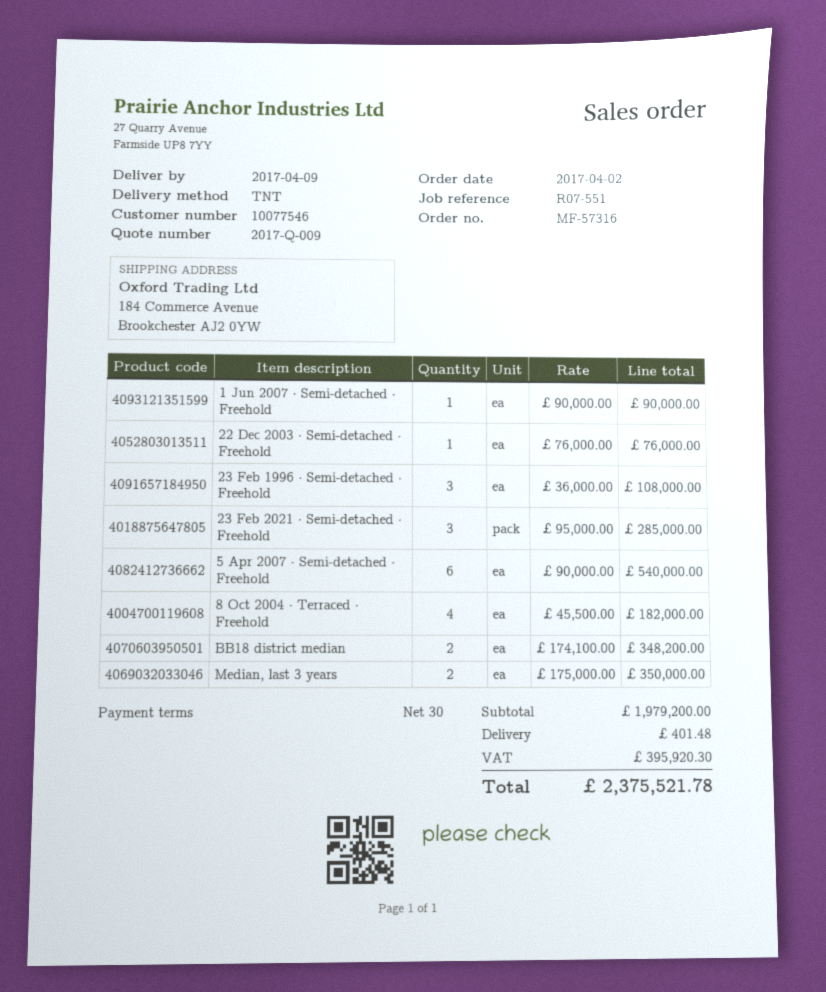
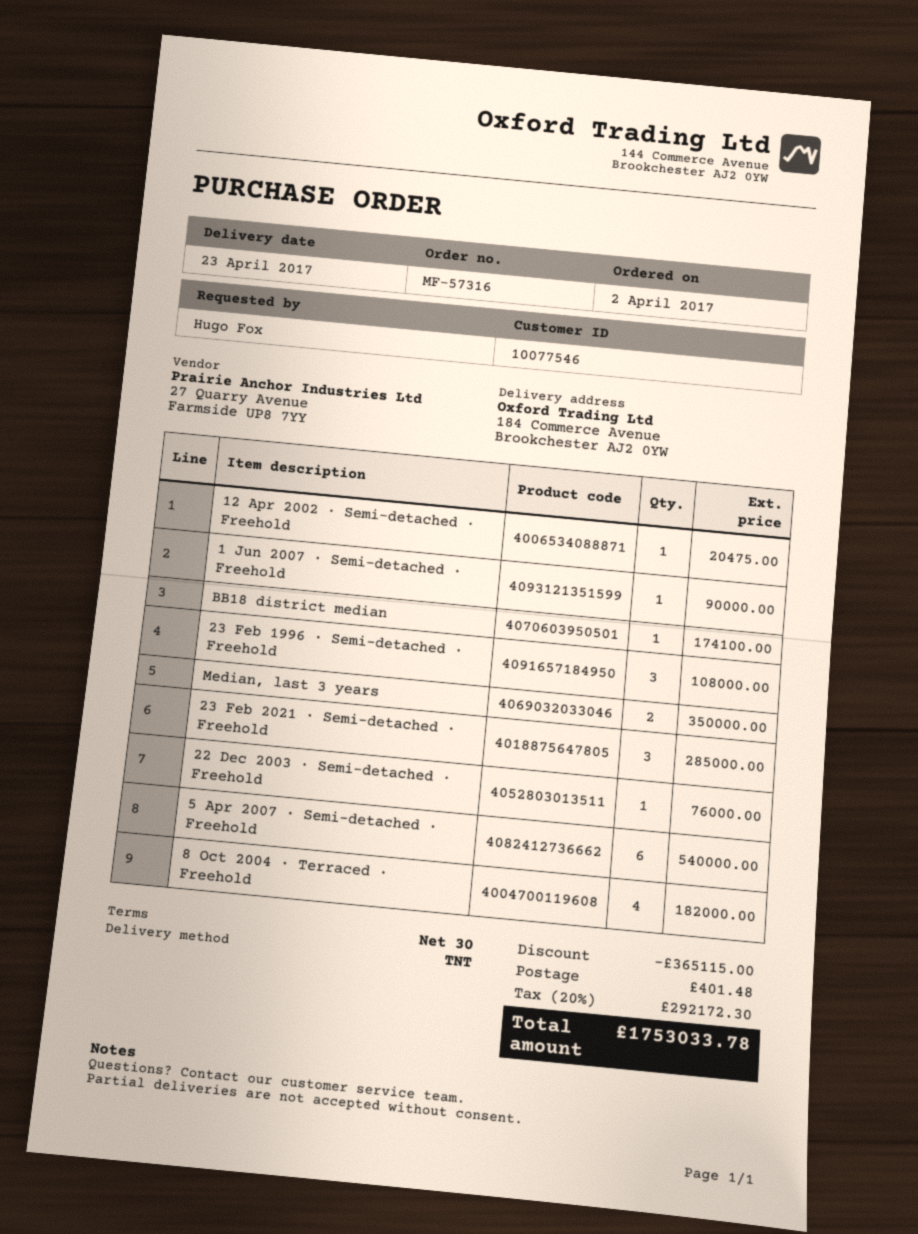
delivery date: 2017-04-09 -> 2017-04-23
BB18 district median: 2 for 348200.00 -> 1 for 174100.00
12 Apr 2002 · Semi-detached · Freehold: none -> 1 for 20475.00
discount: none -> 365115.00
tax: 395920.30 -> 292172.30
total: 2375521.78 -> 1753033.78

